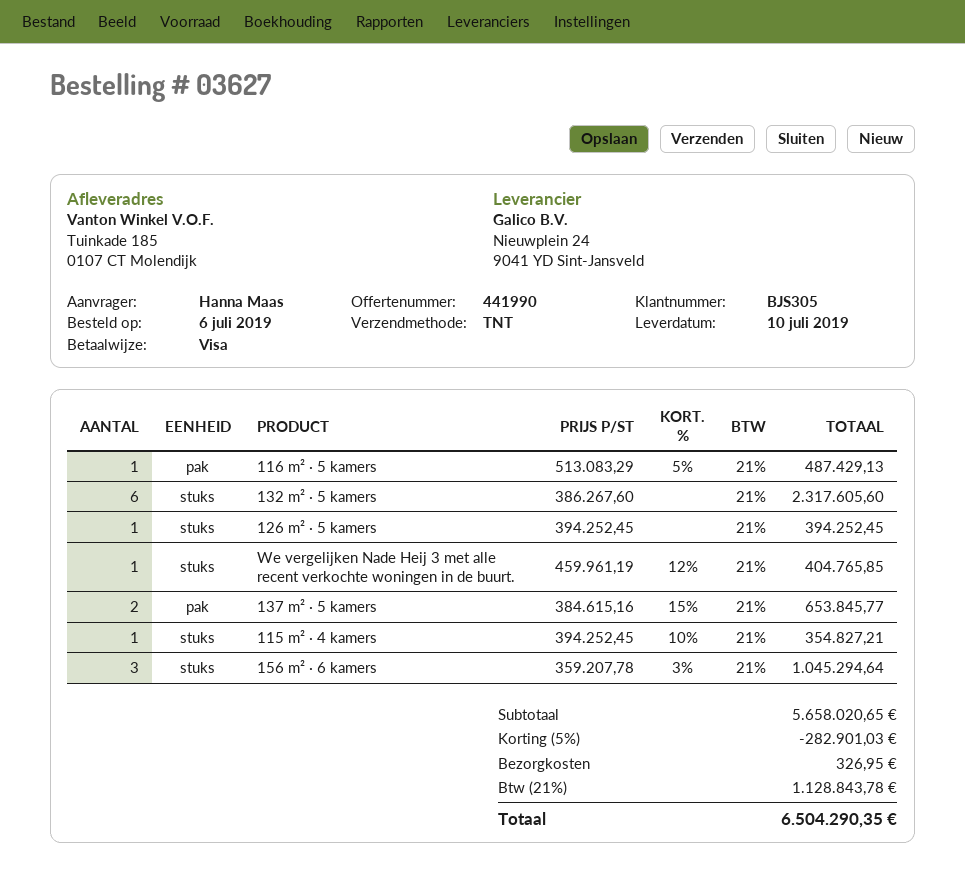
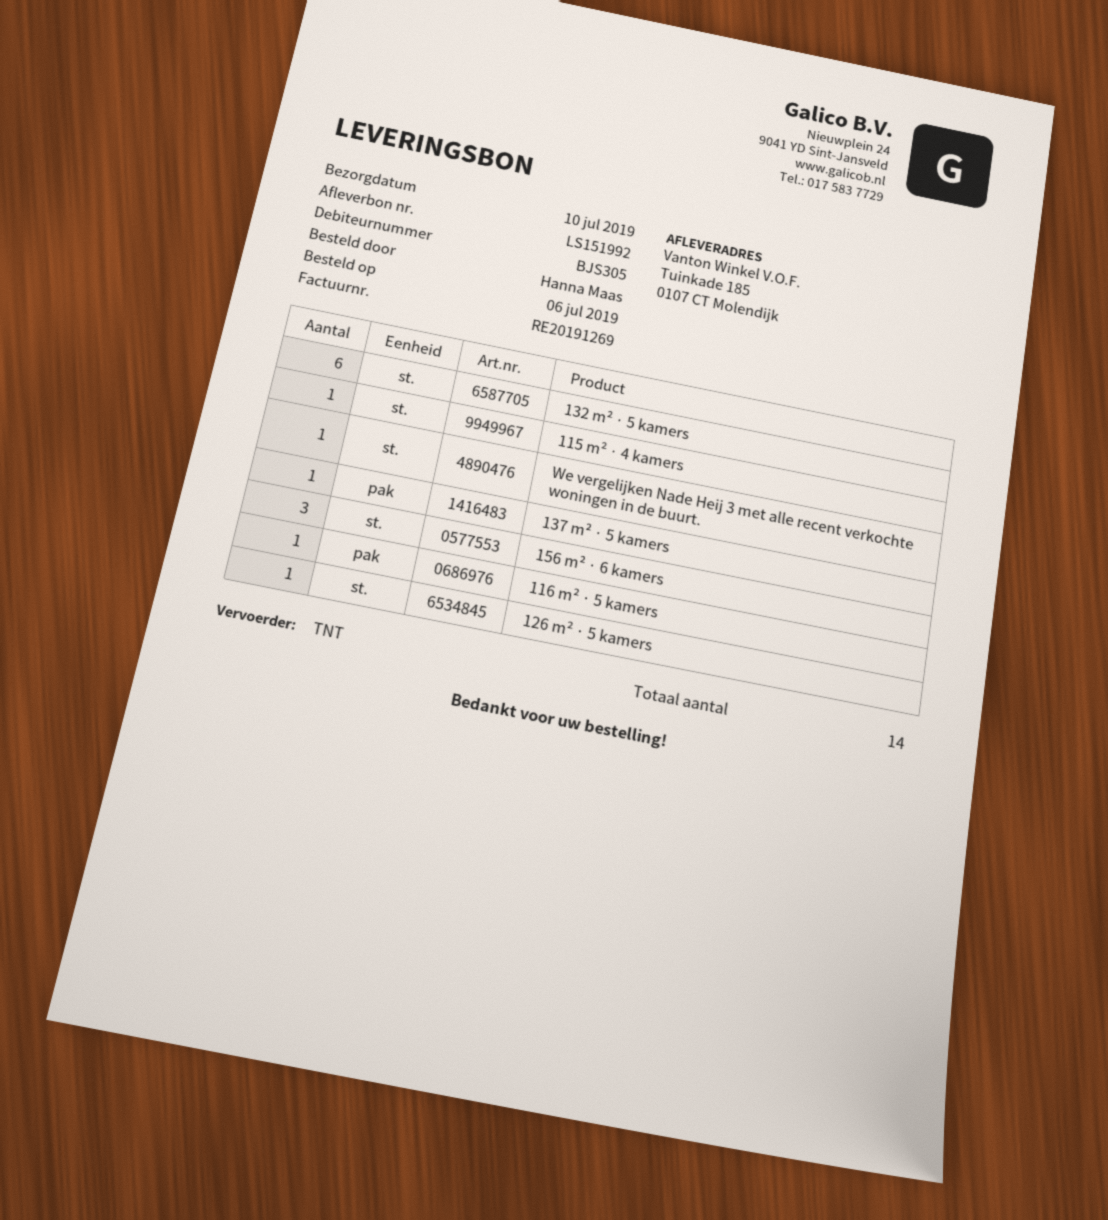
137 m² · 5 kamers: 2 -> 1

